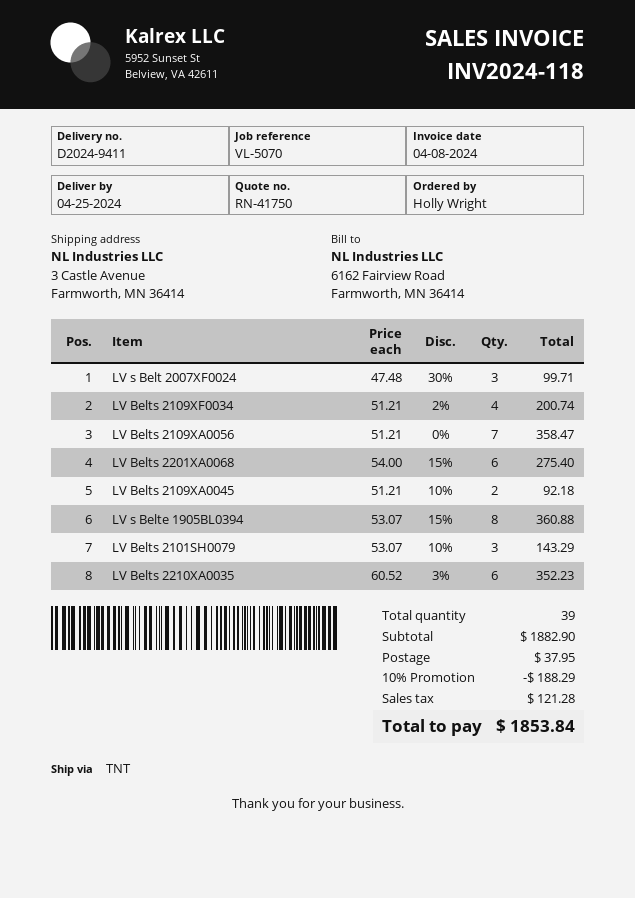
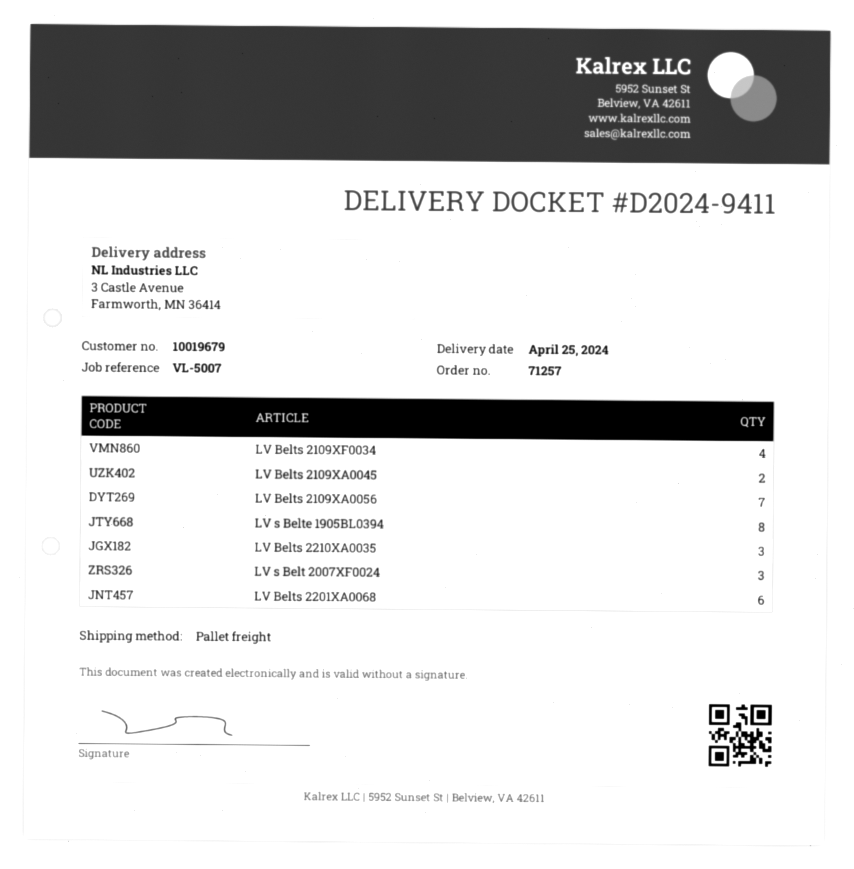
reference: VL-5070 -> VL-5007
shipping method: TNT -> pallet freight
LV Belts 2101SH0079: 3 -> none
LV Belts 2210XA0035: 6 -> 3

